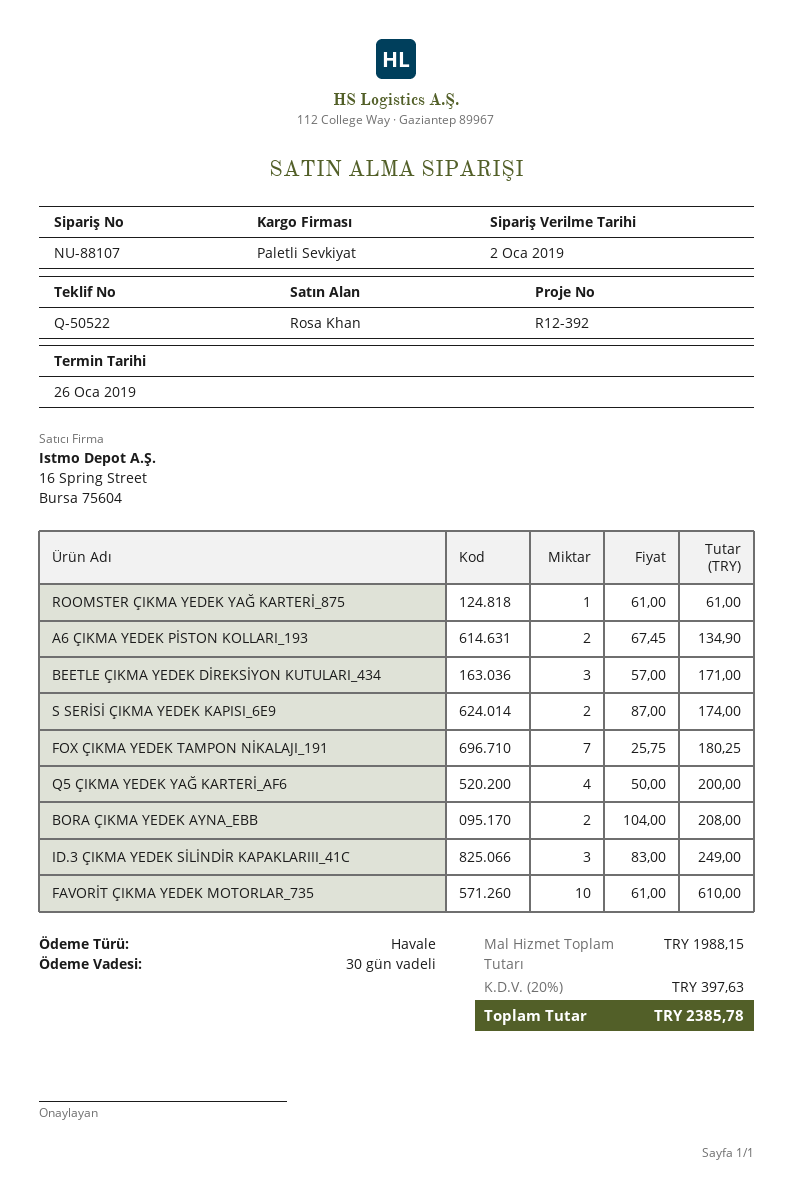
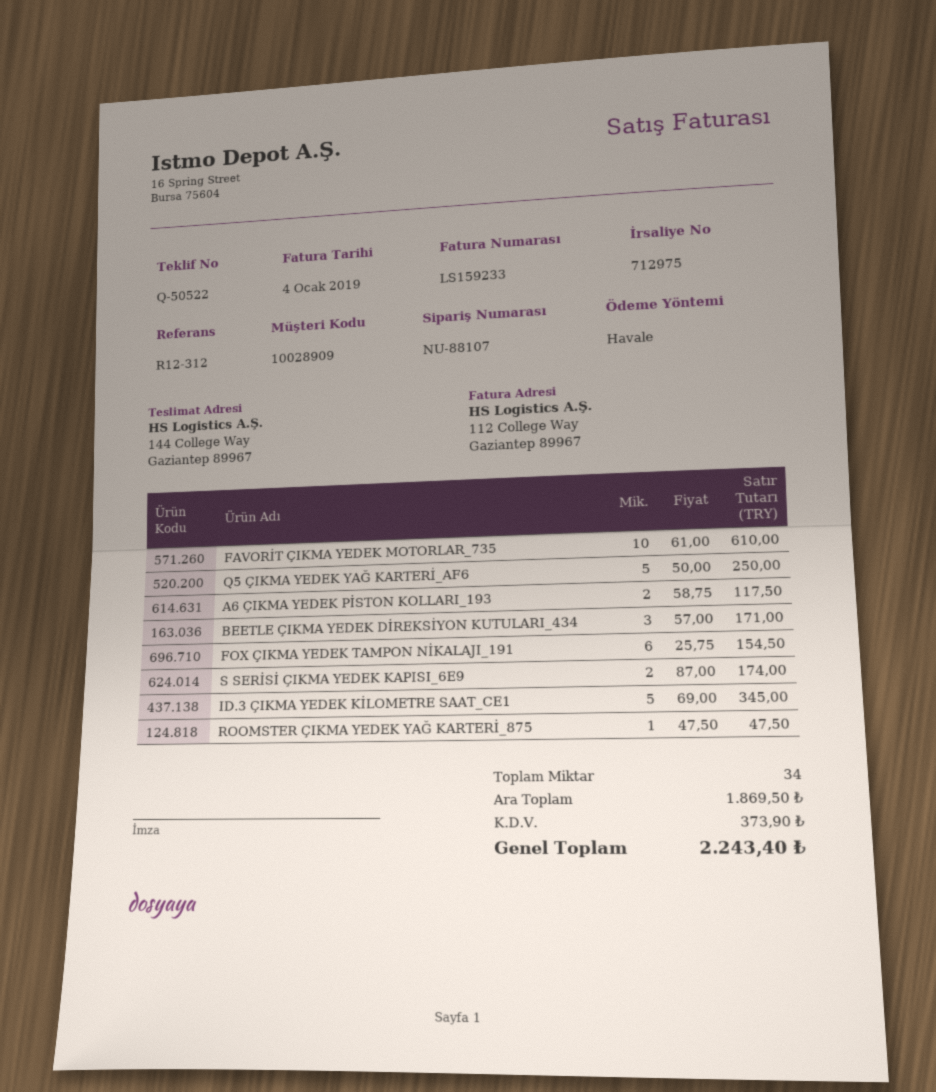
reference: R12-392 -> R12-312
ROOMSTER ÇIKMA YEDEK YAĞ KARTERİ_875: 1 x 61.00 = 61.00 -> 1 x 47.50 = 47.50
A6 ÇIKMA YEDEK PİSTON KOLLARI_193: 2 x 67.45 = 134.90 -> 2 x 58.75 = 117.50
FOX ÇIKMA YEDEK TAMPON NİKALAJI_191: 7 x 25.75 = 180.25 -> 6 x 25.75 = 154.50
Q5 ÇIKMA YEDEK YAĞ KARTERİ_AF6: 4 x 50.00 = 200.00 -> 5 x 50.00 = 250.00
BORA ÇIKMA YEDEK AYNA_EBB: 2 x 104.00 = 208.00 -> none
ID.3 ÇIKMA YEDEK SİLİNDİR KAPAKLARIII_41C: 3 x 83.00 = 249.00 -> none
ID.3 ÇIKMA YEDEK KİLOMETRE SAAT_CE1: none -> 5 x 69.00 = 345.00
subtotal: 1988.15 -> 1869.50
tax: 397.63 -> 373.90
total: 2385.78 -> 2243.40

